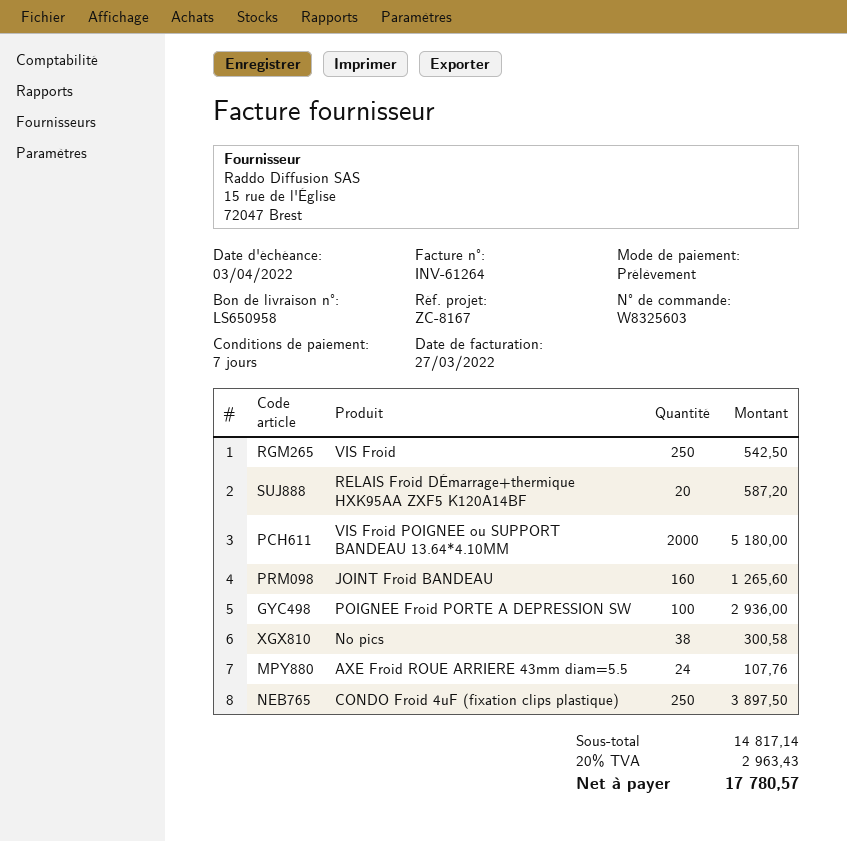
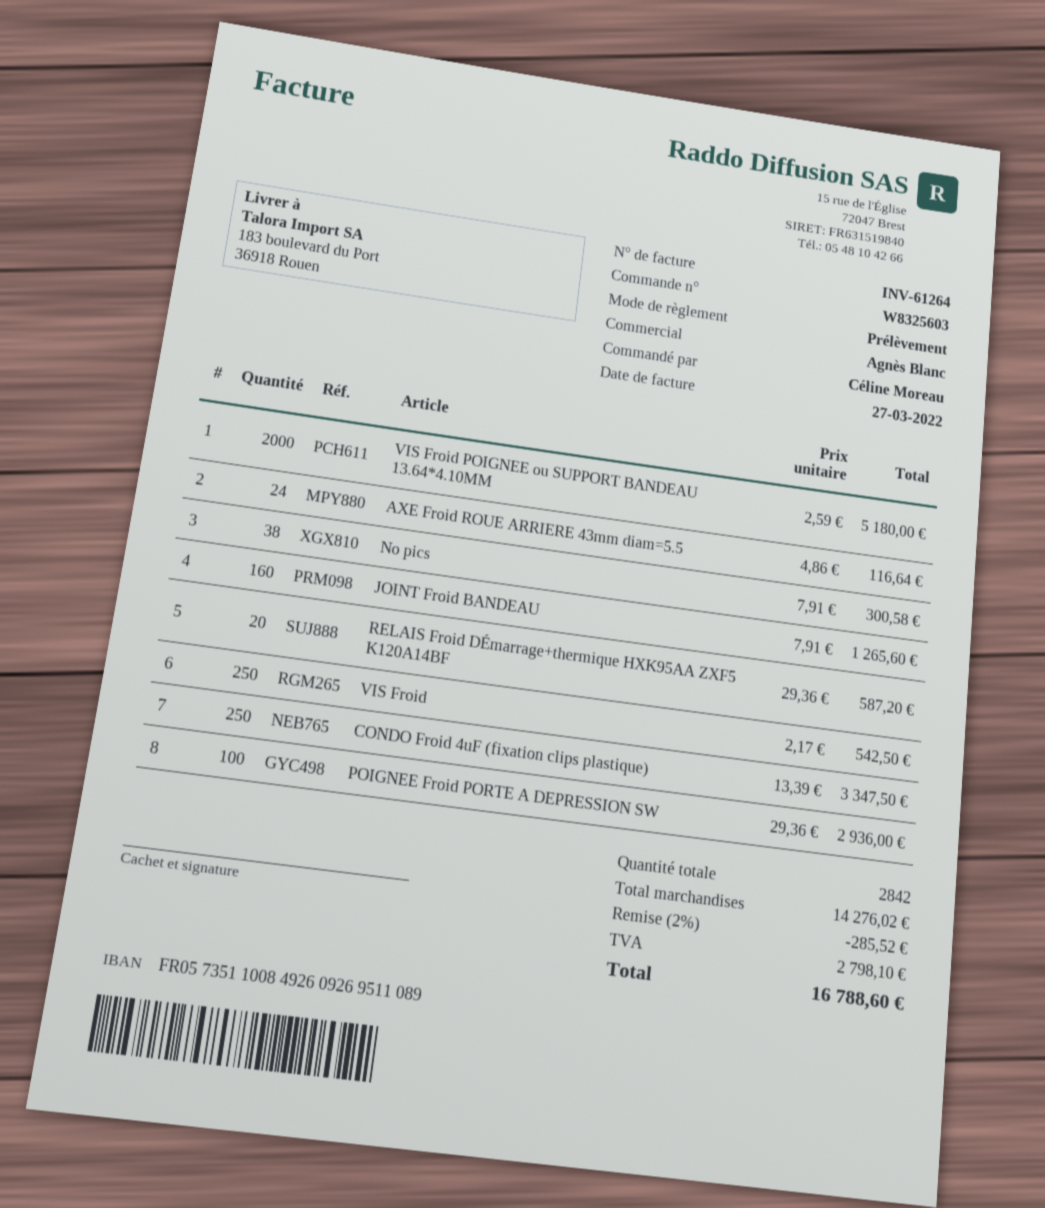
AXE Froid ROUE ARRIERE 43mm diam=5.5: 24 for 107.76 -> 24 for 116.64
CONDO Froid 4uF (fixation clips plastique): 250 for 3897.50 -> 250 for 3347.50
subtotal: 14817.14 -> 14276.02
discount: none -> 2% = 285.52
tax: 2963.43 -> 2798.10
total: 17780.57 -> 16788.60

